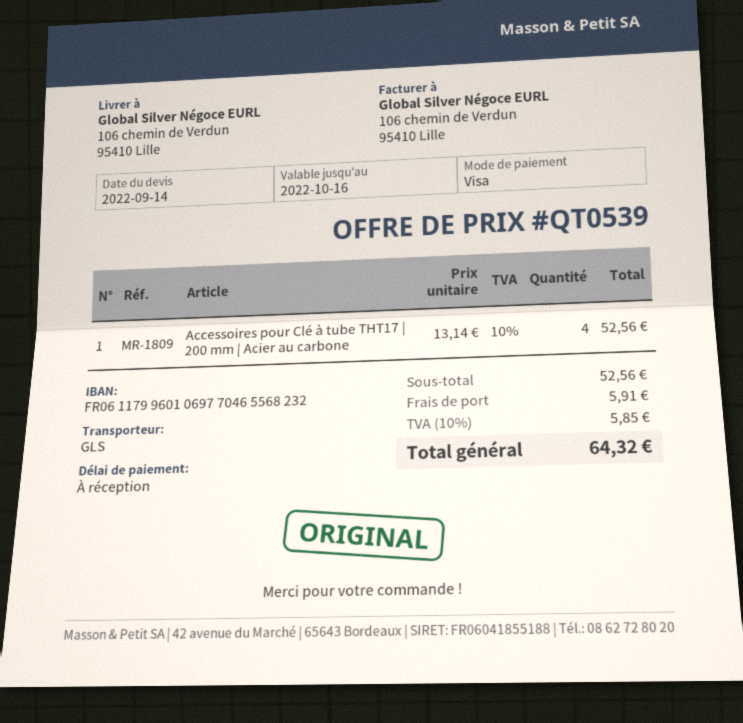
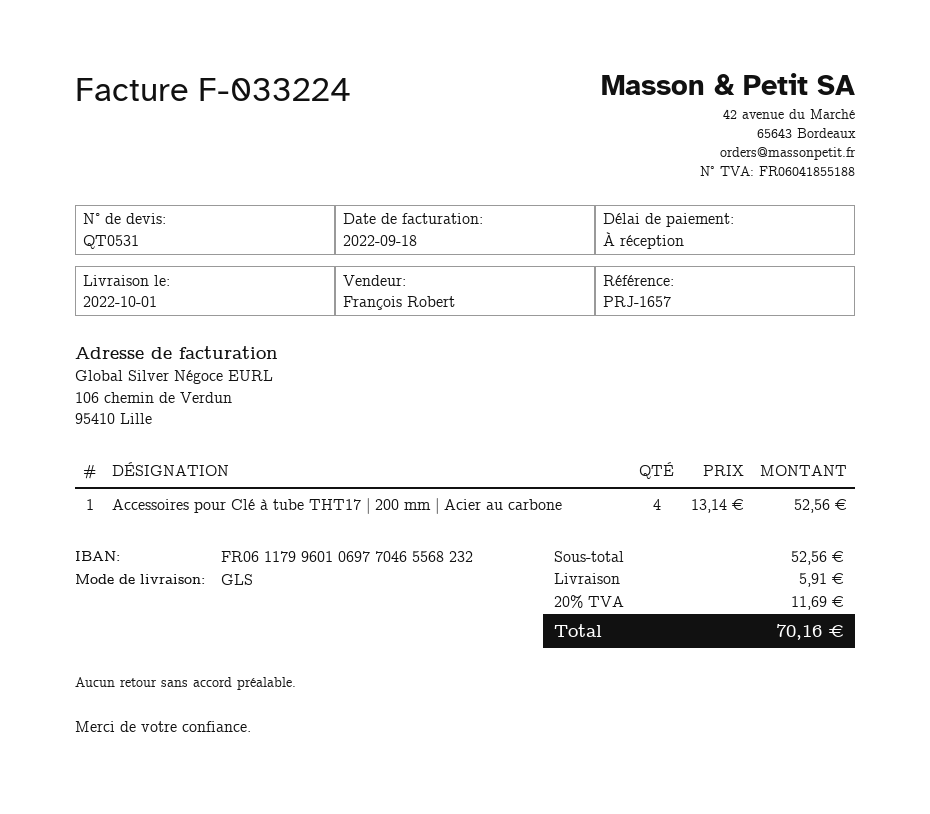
quote number: QT0539 -> QT0531
tax: 10% = 5.85 -> 20% = 11.69
total: 64.32 -> 70.16

